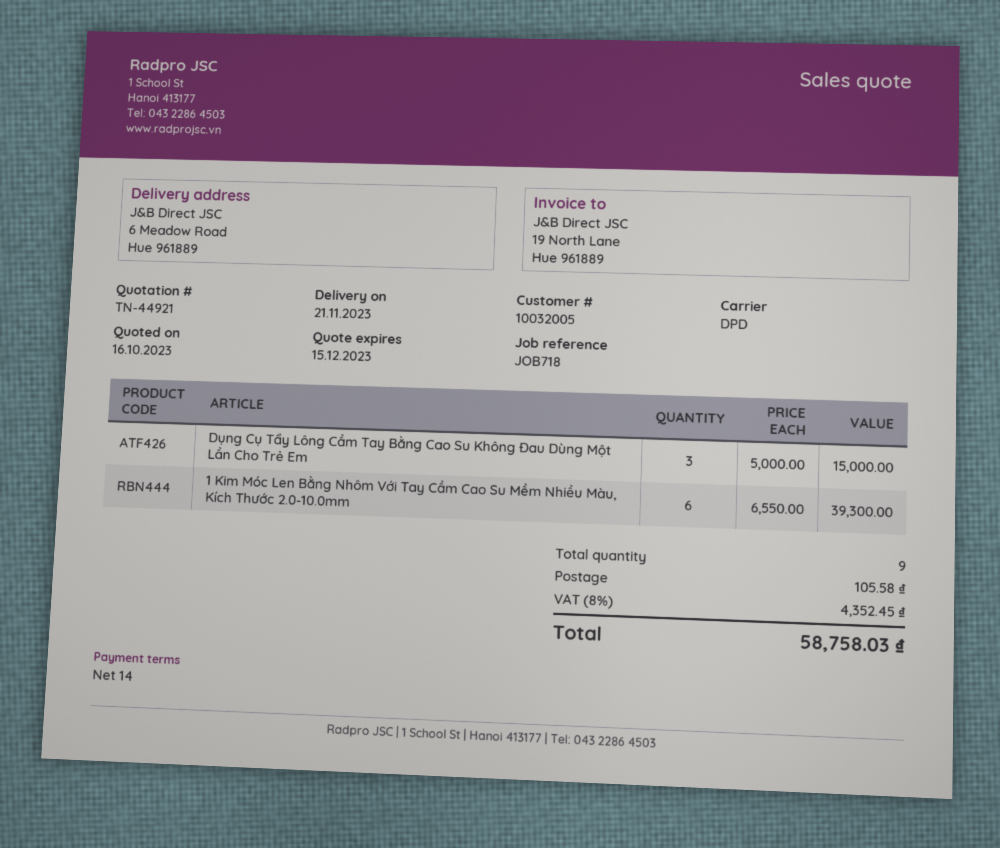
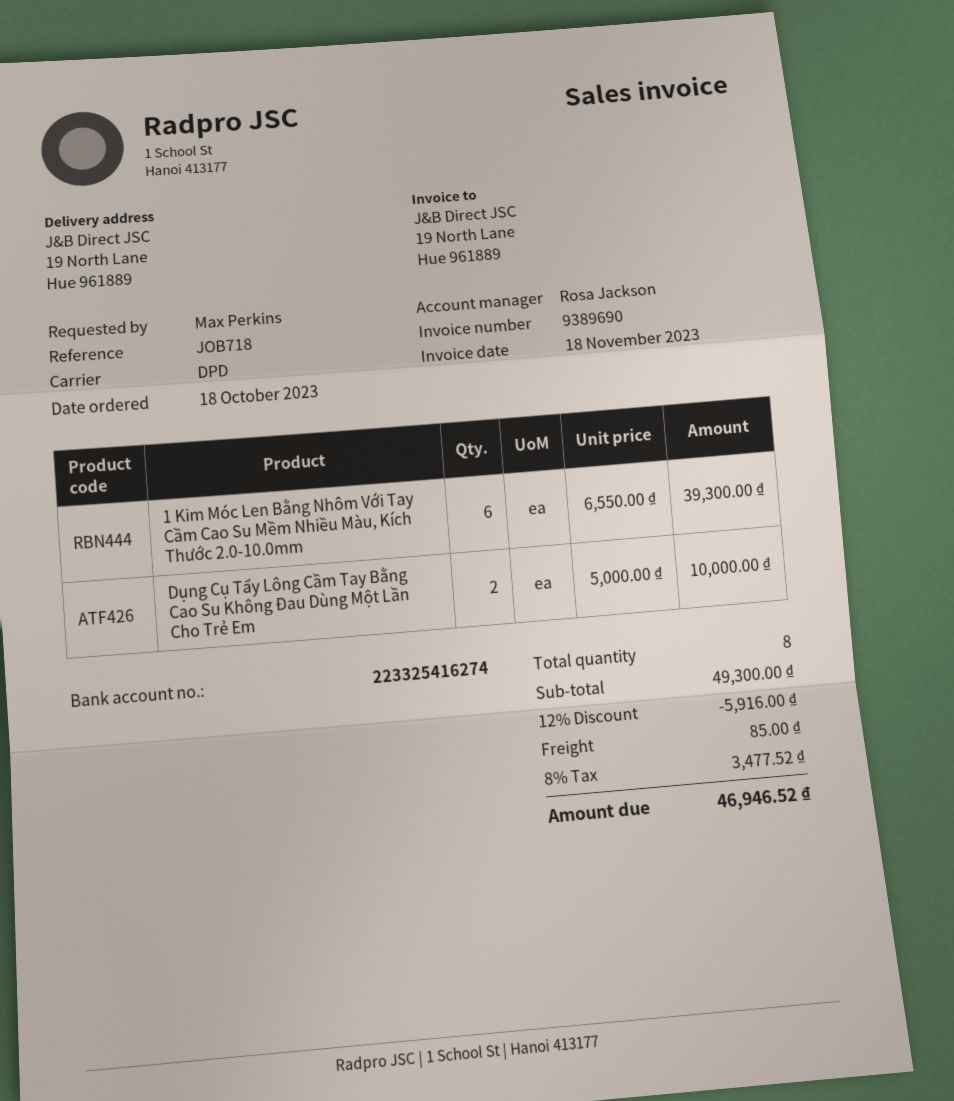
ship to: 6 Meadow Road, Hue 961889 -> 19 North Lane, Hue 961889
Dụng Cụ Tẩy Lông Cầm Tay Bằng Cao Su Không Đau Dùng Một Lần Cho Trẻ Em: 3 x 5000.00 = 15000.00 -> 2 x 5000.00 = 10000.00
total quantity: 9 -> 8
discount: none -> 12% = 5916.00
shipping: 105.58 -> 85.00
tax: 8% = 4352.45 -> 8% = 3477.52
total: 58758.03 -> 46946.52

